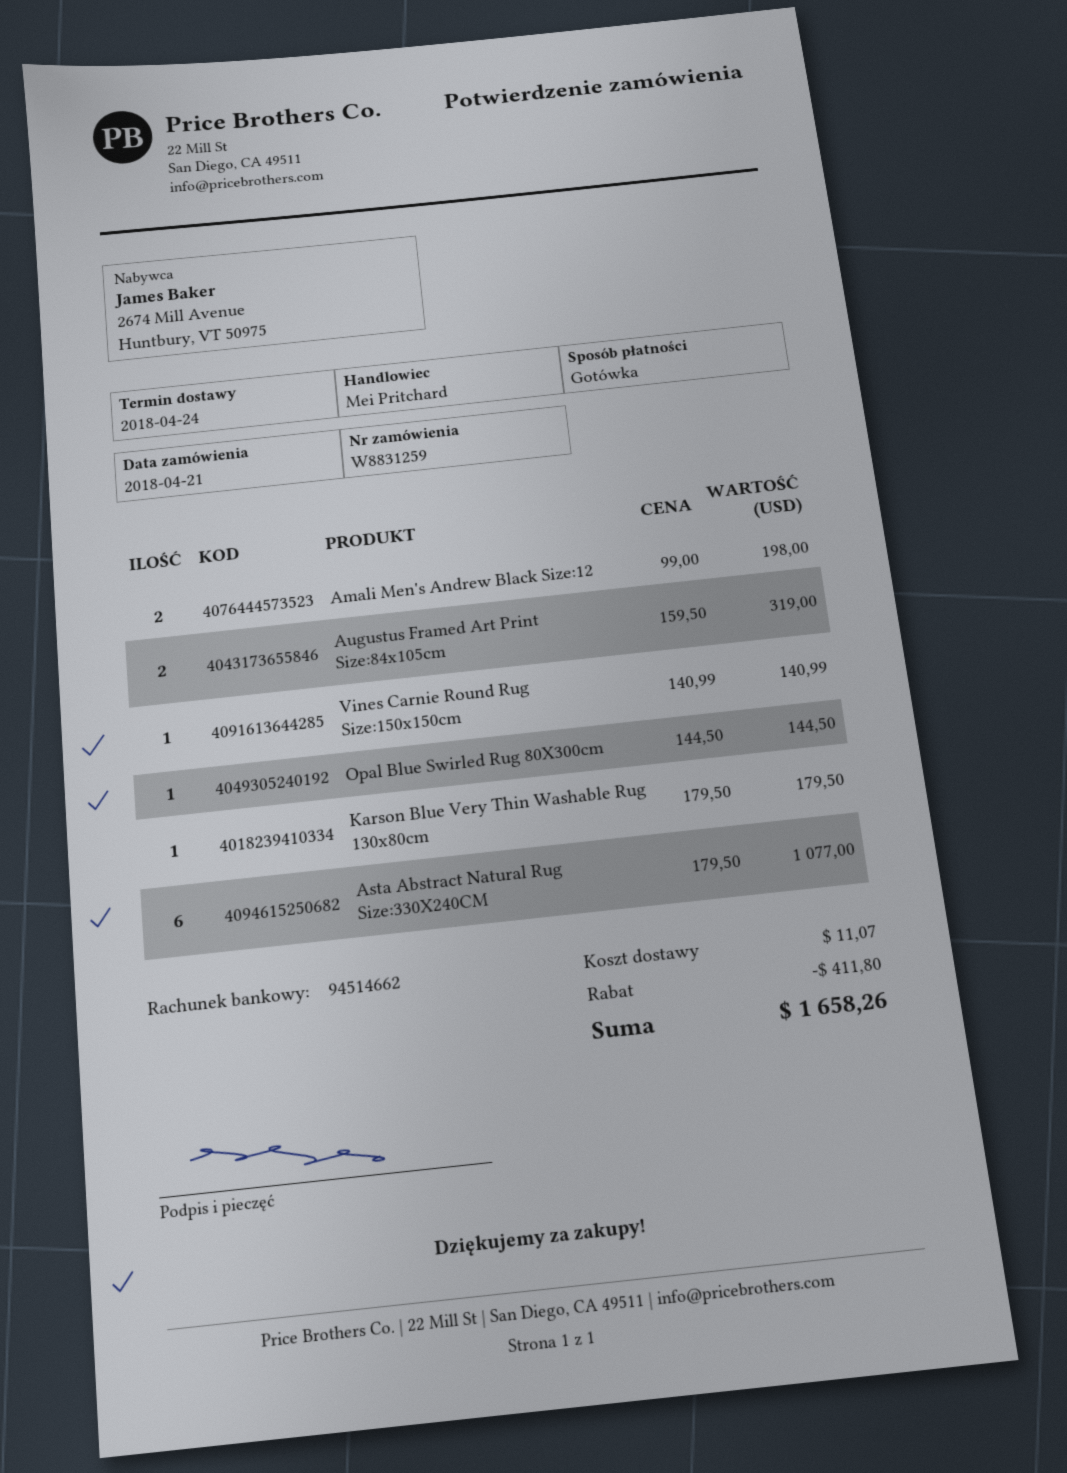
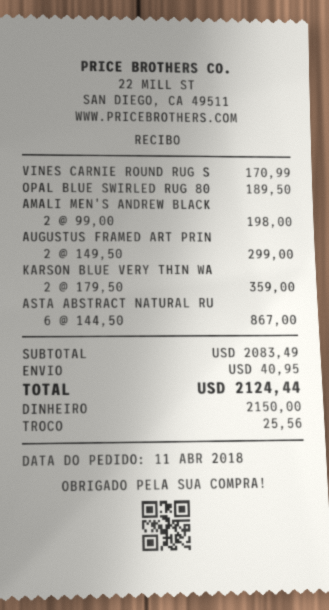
order date: 2018-04-21 -> 2018-04-11
Augustus Framed Art Print Size:84x105cm: 2 x 159.50 = 319.00 -> 2 x 149.50 = 299.00
Vines Carnie Round Rug Size:150x150cm: 1 x 140.99 = 140.99 -> 1 x 170.99 = 170.99
Opal Blue Swirled Rug 80X300cm: 1 x 144.50 = 144.50 -> 1 x 189.50 = 189.50
Karson Blue Very Thin Washable Rug 130x80cm: 1 x 179.50 = 179.50 -> 2 x 179.50 = 359.00
Asta Abstract Natural Rug Size:330X240CM: 6 x 179.50 = 1077.00 -> 6 x 144.50 = 867.00
discount: 411.80 -> none
shipping: 11.07 -> 40.95
total: 1658.26 -> 2124.44

